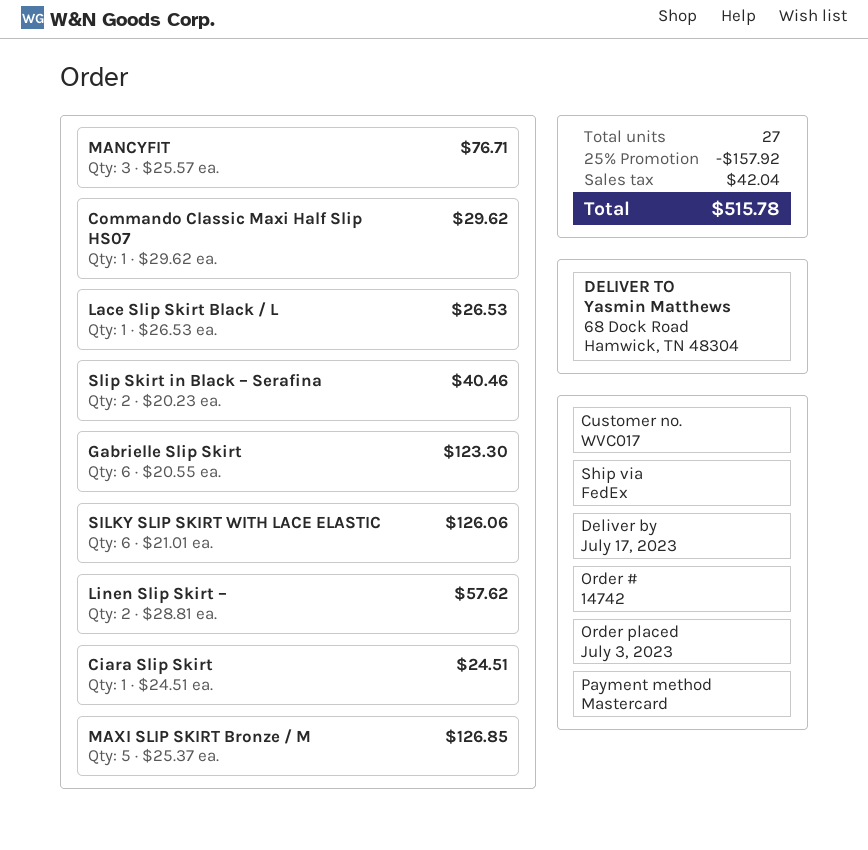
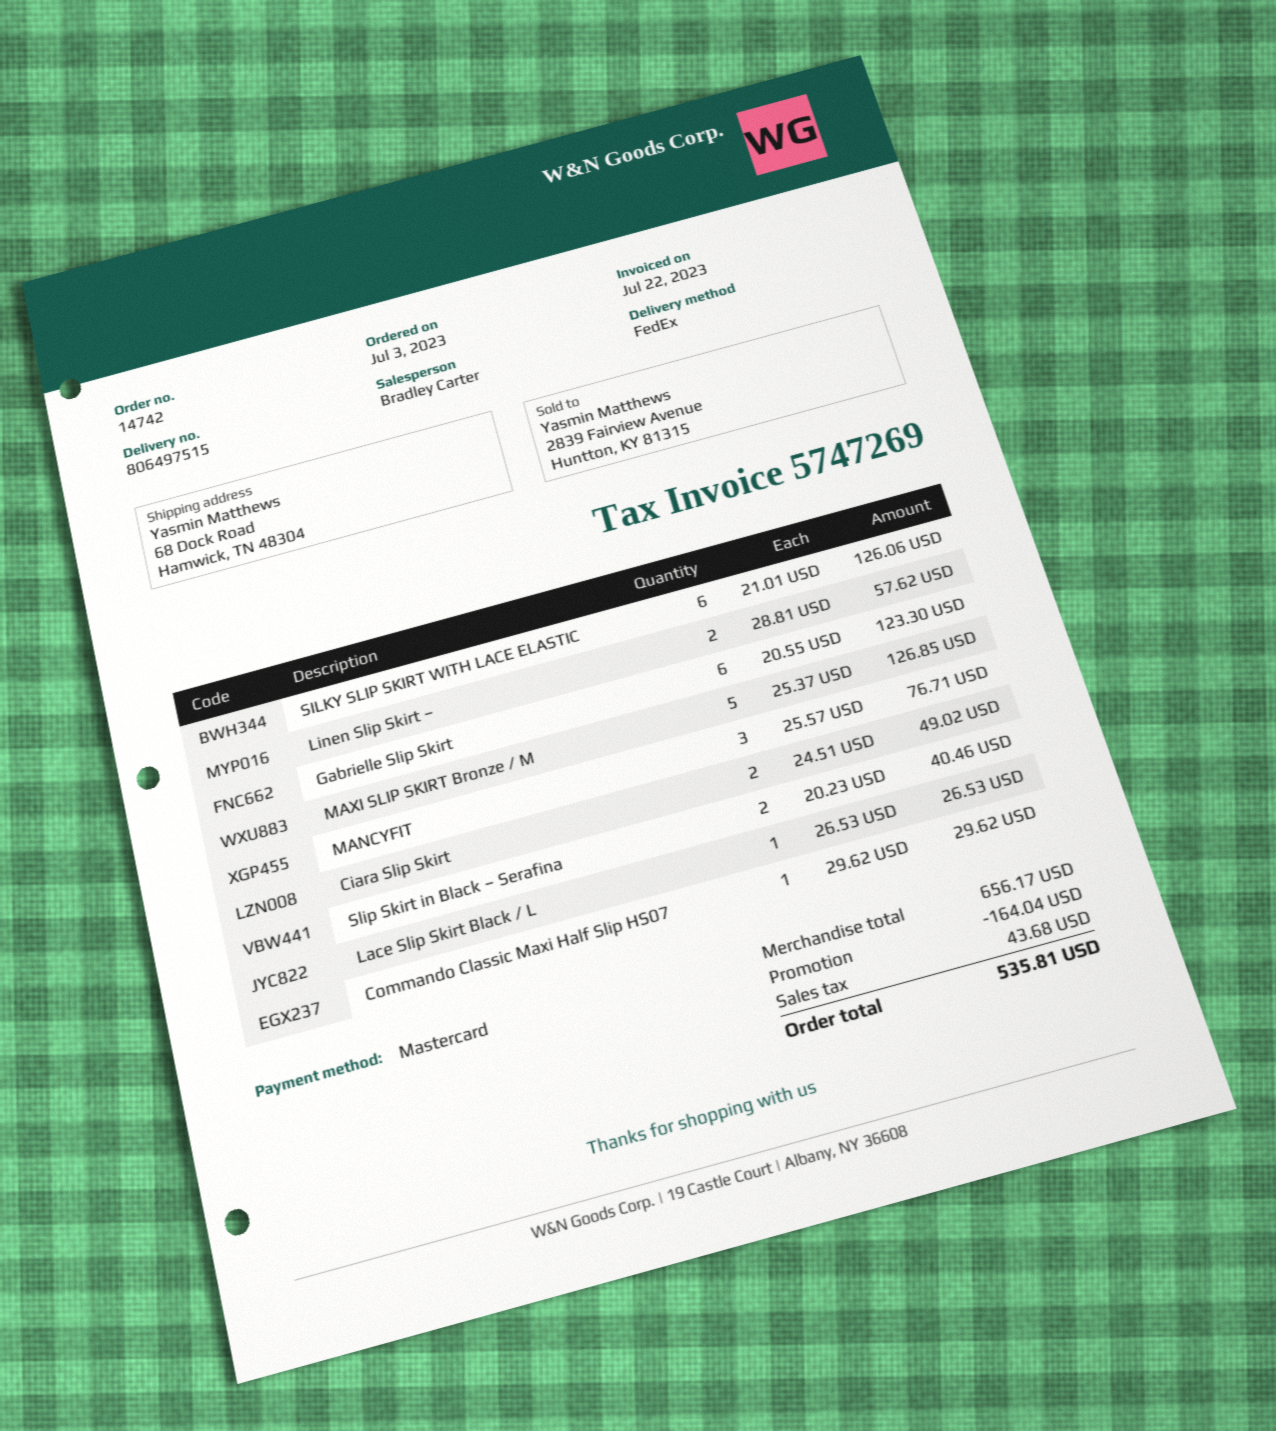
Ciara Slip Skirt: 1 x 24.51 = 24.51 -> 2 x 24.51 = 49.02
discount: 157.92 -> 164.04
tax: 42.04 -> 43.68
total: 515.78 -> 535.81

